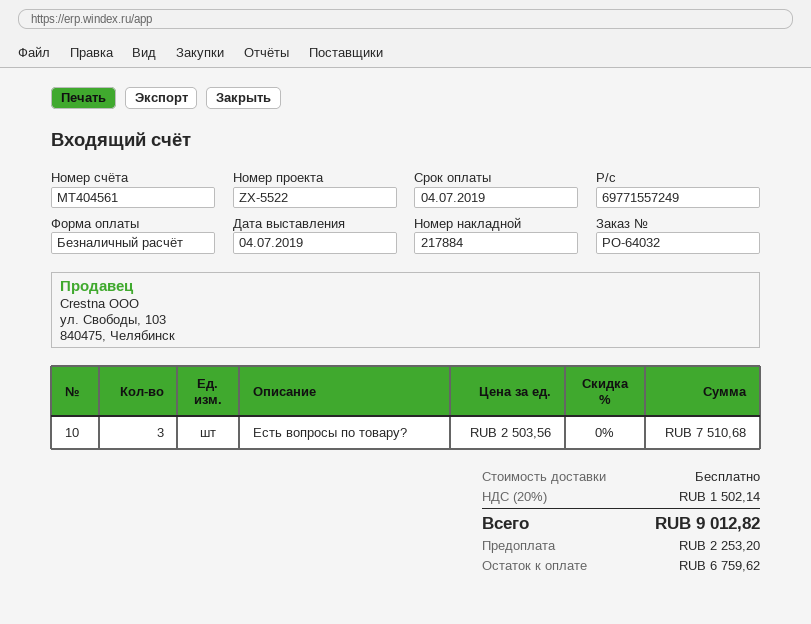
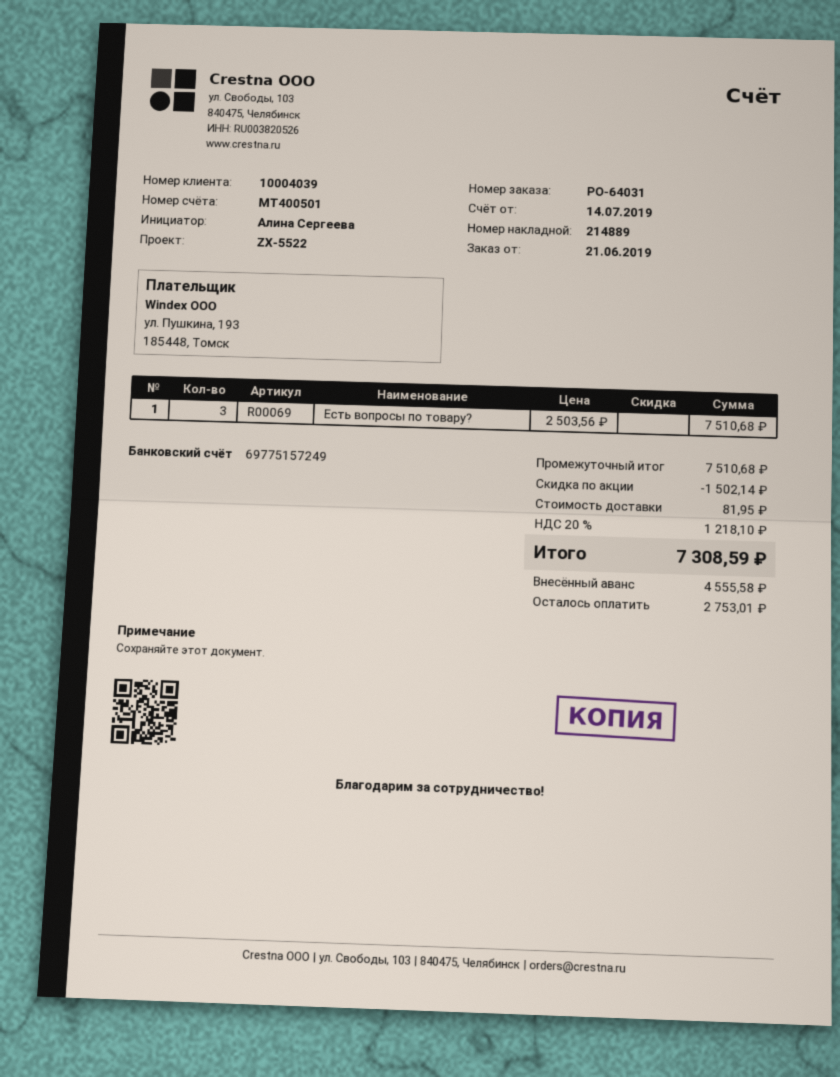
order number: PO-64032 -> PO-64031
delivery note number: 217884 -> 214889
invoice number: MT404561 -> MT400501
invoice date: 2019-07-04 -> 2019-07-14
bank account: 69771557249 -> 69775157249
discount: none -> 1502.14
shipping: 0.00 -> 81.95
tax: 20% = 1502.14 -> 20% = 1218.10
total: 9012.82 -> 7308.59
deposit: 2253.20 -> 4555.58
balance: 6759.62 -> 2753.01

